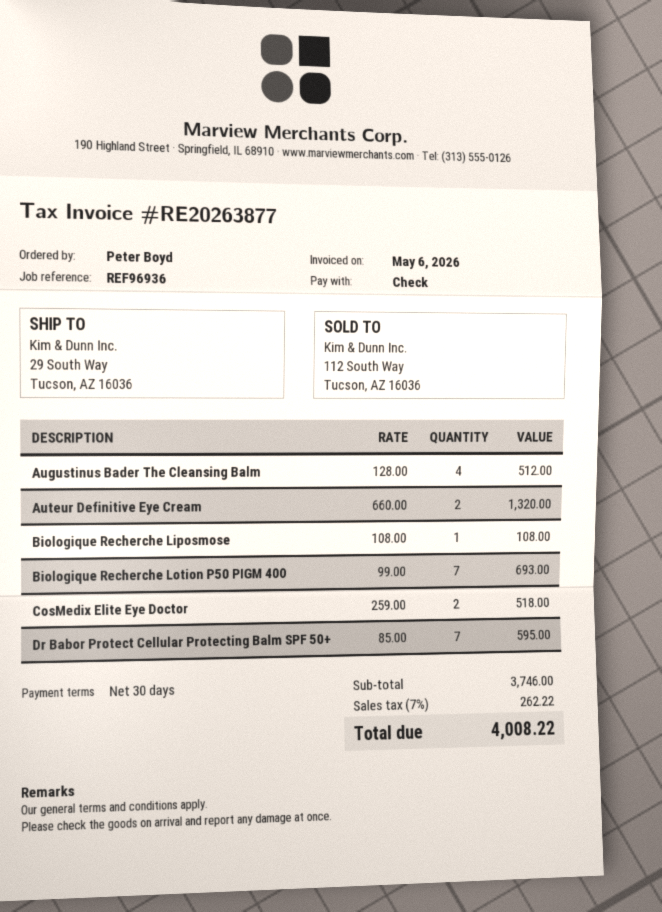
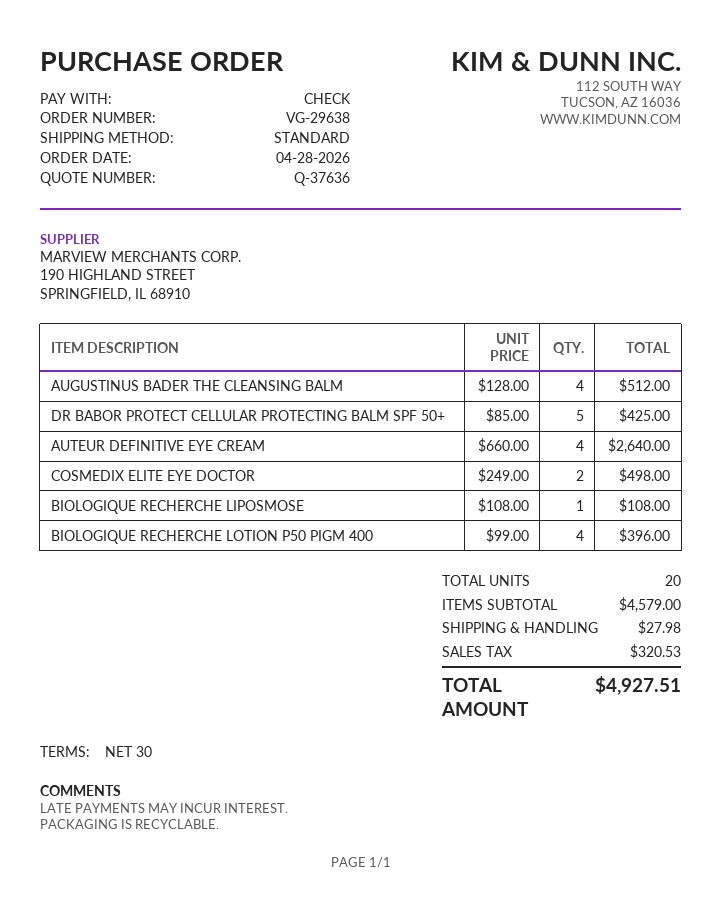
Auteur Definitive Eye Cream: 2 x 660.00 = 1320.00 -> 4 x 660.00 = 2640.00
Biologique Recherche Lotion P50 PIGM 400: 7 x 99.00 = 693.00 -> 4 x 99.00 = 396.00
CosMedix Elite Eye Doctor: 2 x 259.00 = 518.00 -> 2 x 249.00 = 498.00
Dr Babor Protect Cellular Protecting Balm SPF 50+: 7 x 85.00 = 595.00 -> 5 x 85.00 = 425.00
subtotal: 3746.00 -> 4579.00
shipping: none -> 27.98
tax: 262.22 -> 320.53
total: 4008.22 -> 4927.51

